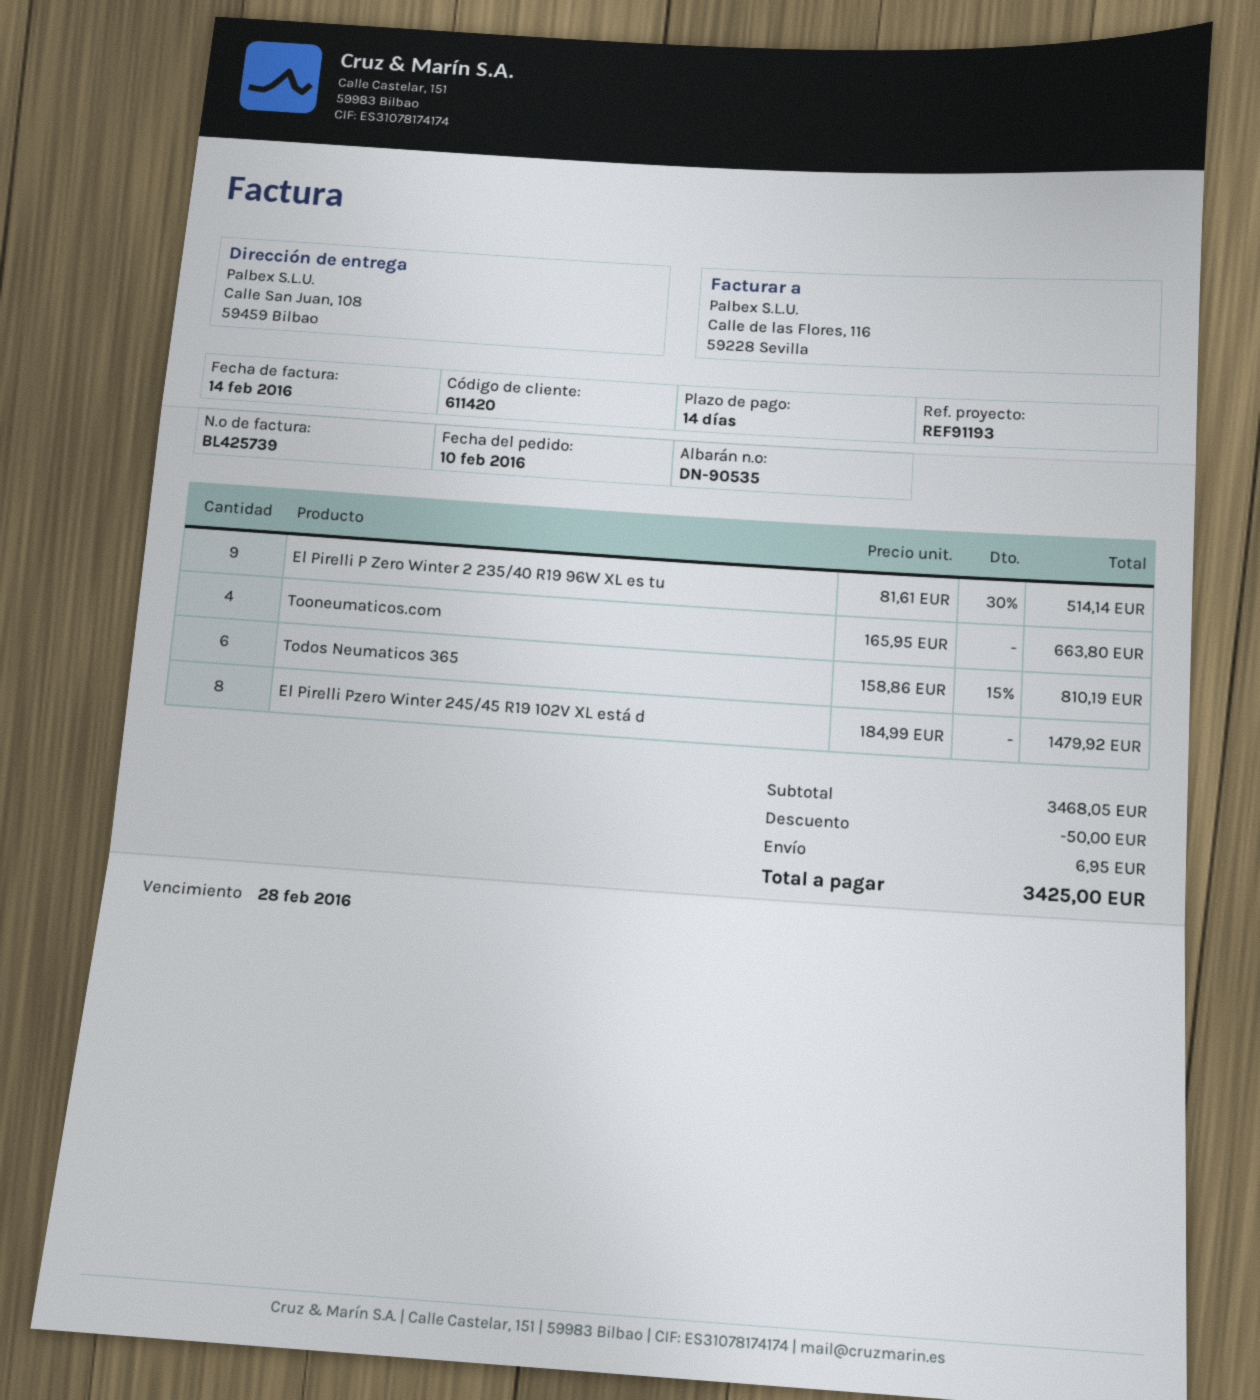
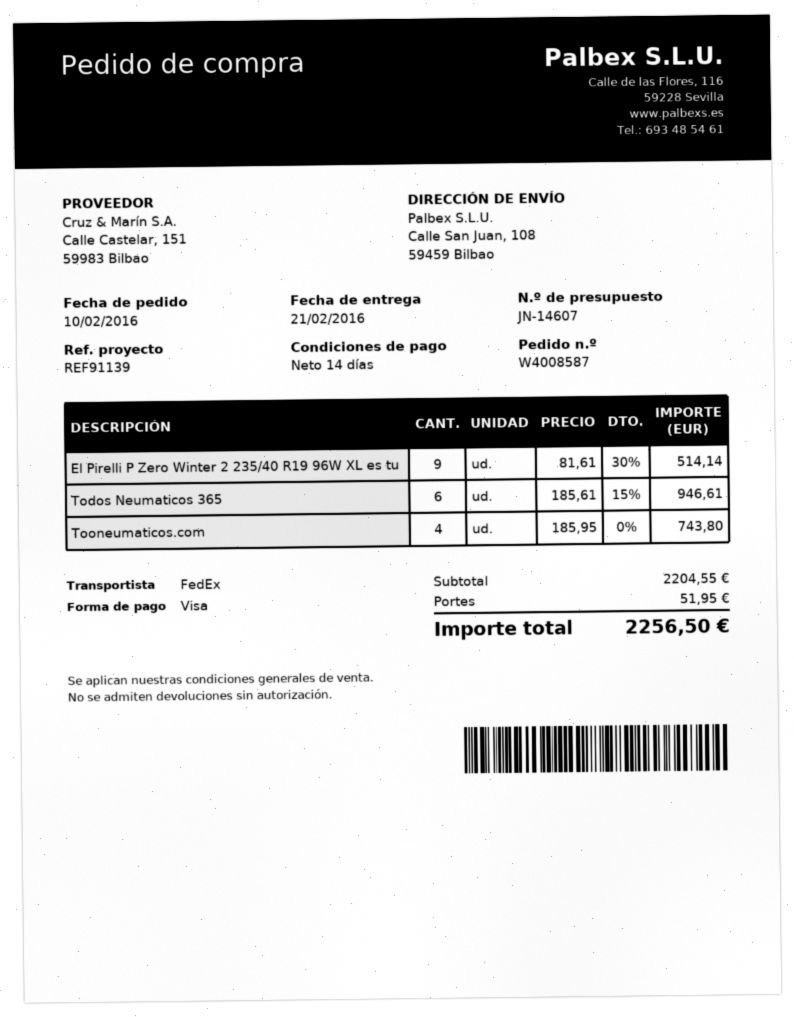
reference: REF91193 -> REF91139
Tooneumaticos.com: 4 x 165.95 = 663.80 -> 4 x 185.95 = 743.80
Todos Neumaticos 365: 6 x 158.86 - 15% = 810.19 -> 6 x 185.61 - 15% = 946.61
El Pirelli Pzero Winter 245/45 R19 102V XL está d: 8 x 184.99 = 1479.92 -> none
subtotal: 3468.05 -> 2204.55
discount: 50.00 -> none
shipping: 6.95 -> 51.95
total: 3425.00 -> 2256.50

